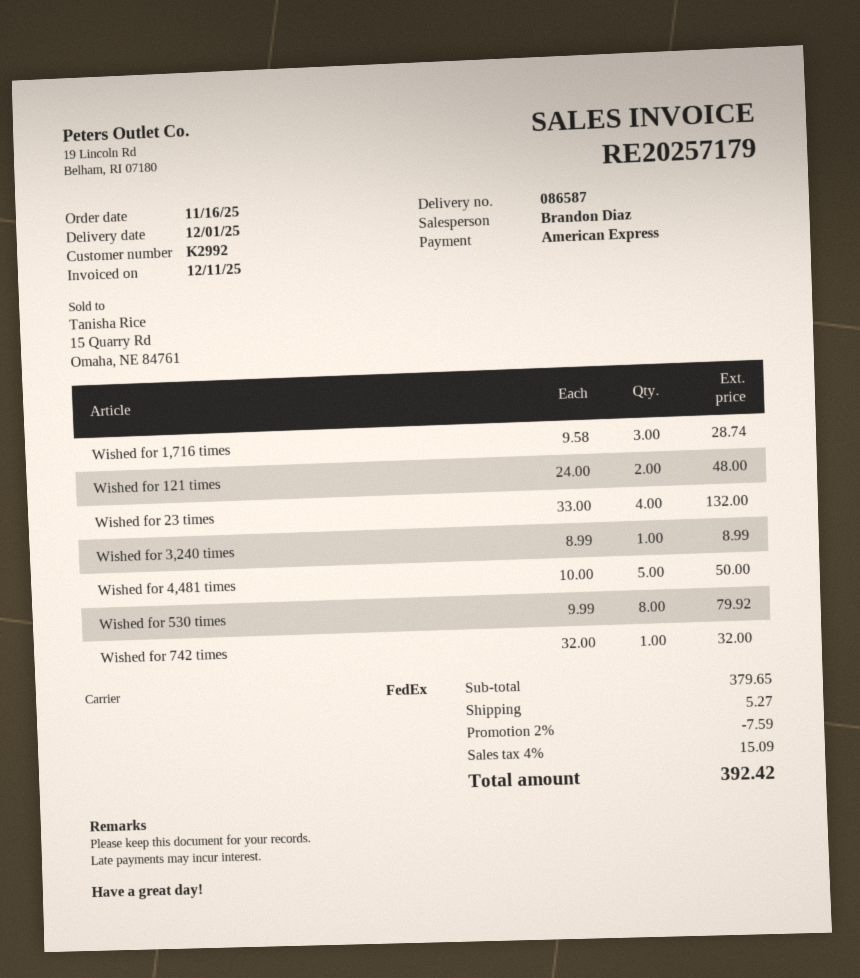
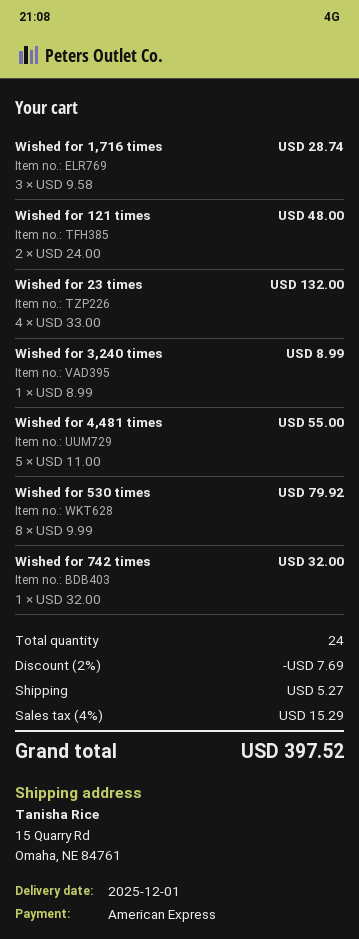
Wished for 4,481 times: 5 x 10.00 = 50.00 -> 5 x 11.00 = 55.00
discount: 2% = 7.59 -> 2% = 7.69
tax: 4% = 15.09 -> 4% = 15.29
total: 392.42 -> 397.52

